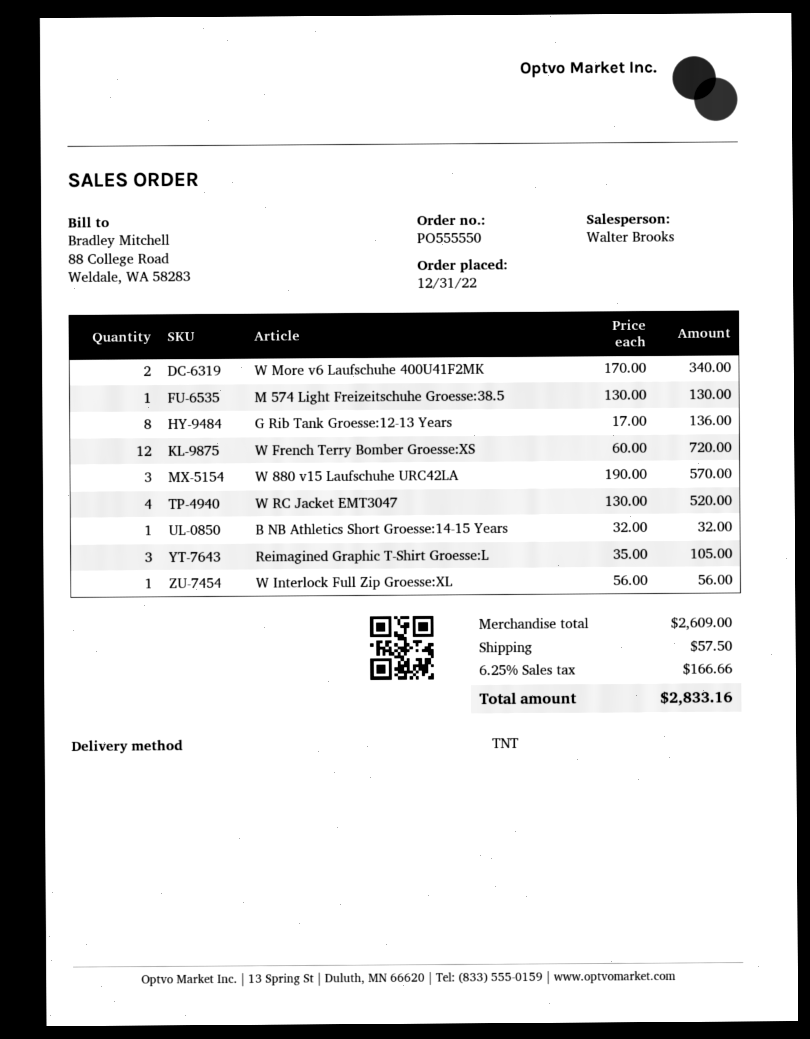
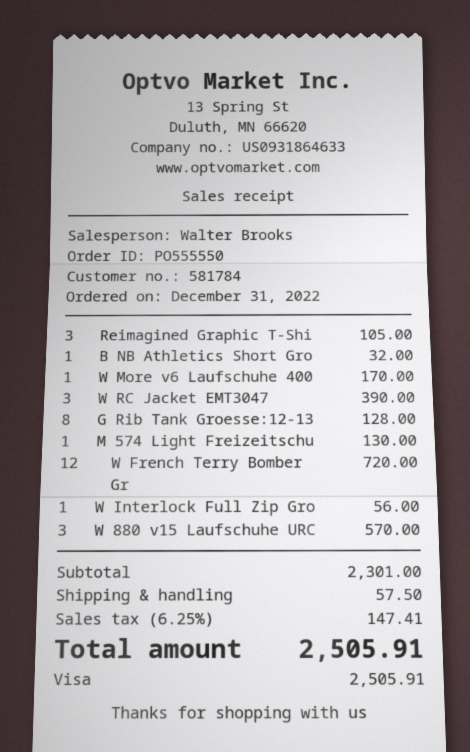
W More v6 Laufschuhe 400U41F2MK: 2 for 340.00 -> 1 for 170.00
G Rib Tank Groesse:12-13 Years: 8 for 136.00 -> 8 for 128.00
W RC Jacket EMT3047: 4 for 520.00 -> 3 for 390.00
subtotal: 2609.00 -> 2301.00
tax: 6.25% = 166.66 -> 6.25% = 147.41
total: 2833.16 -> 2505.91

